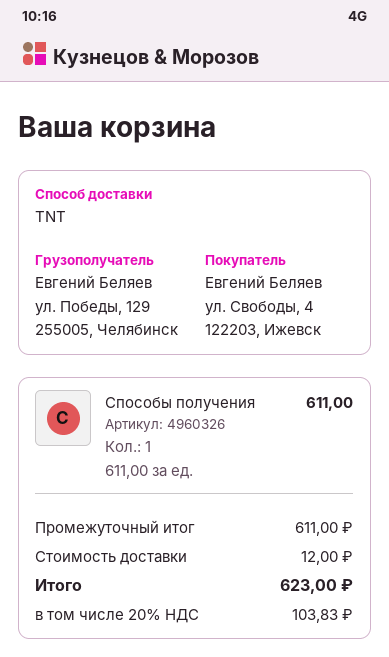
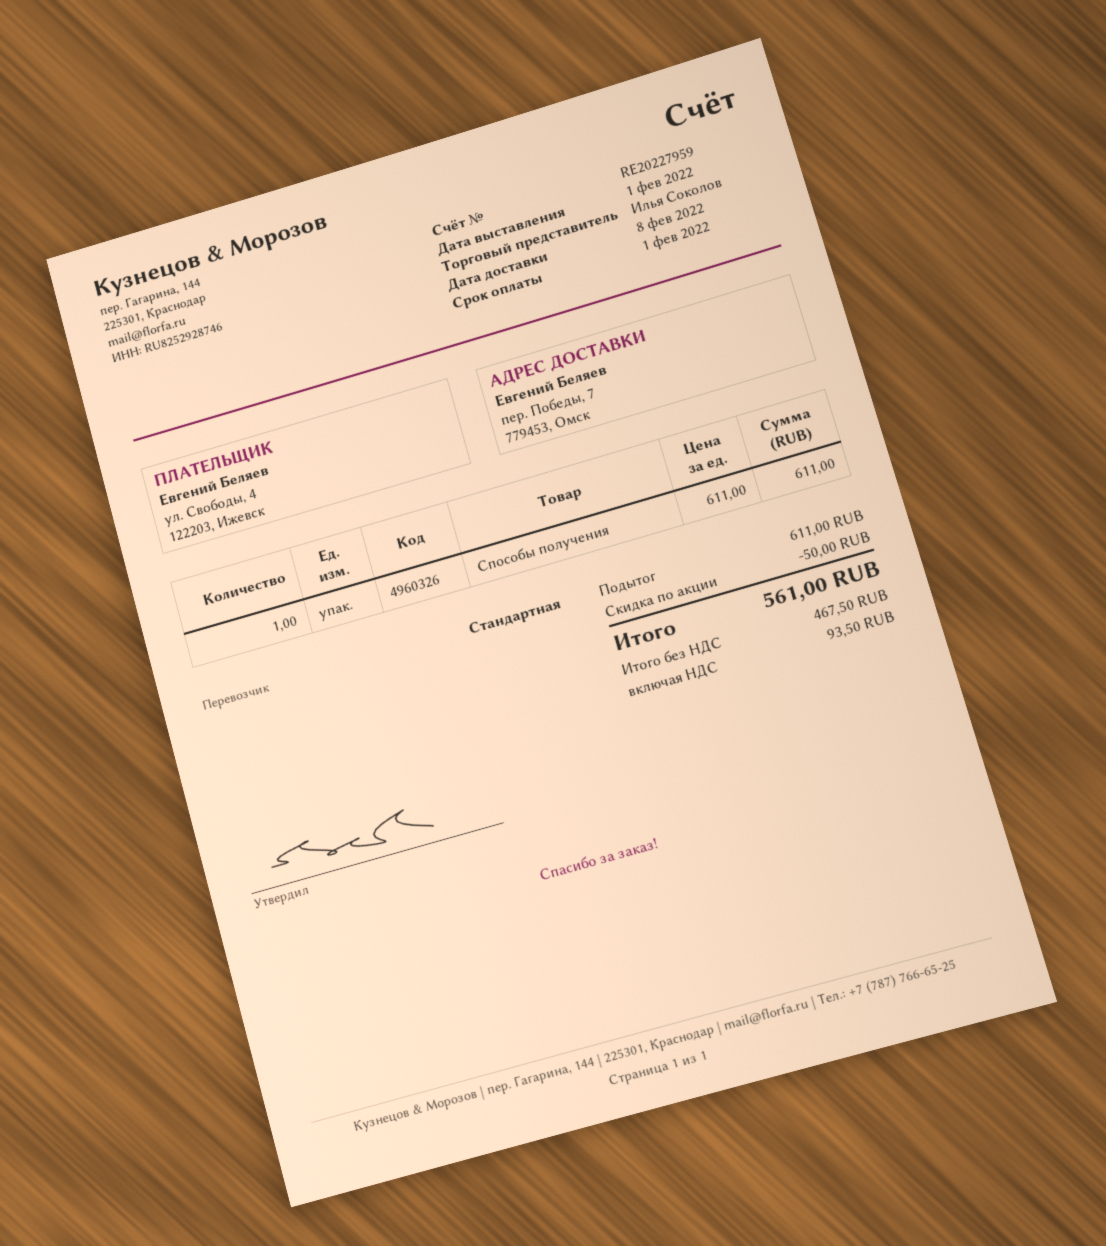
shipping method: TNT -> standard
ship to: ул. Победы, 129, 255005, Челябинск -> пер. Победы, 7, 779453, Омск
discount: none -> 50.00
shipping: 12.00 -> none
tax: 103.83 -> 93.50
total: 623.00 -> 561.00

